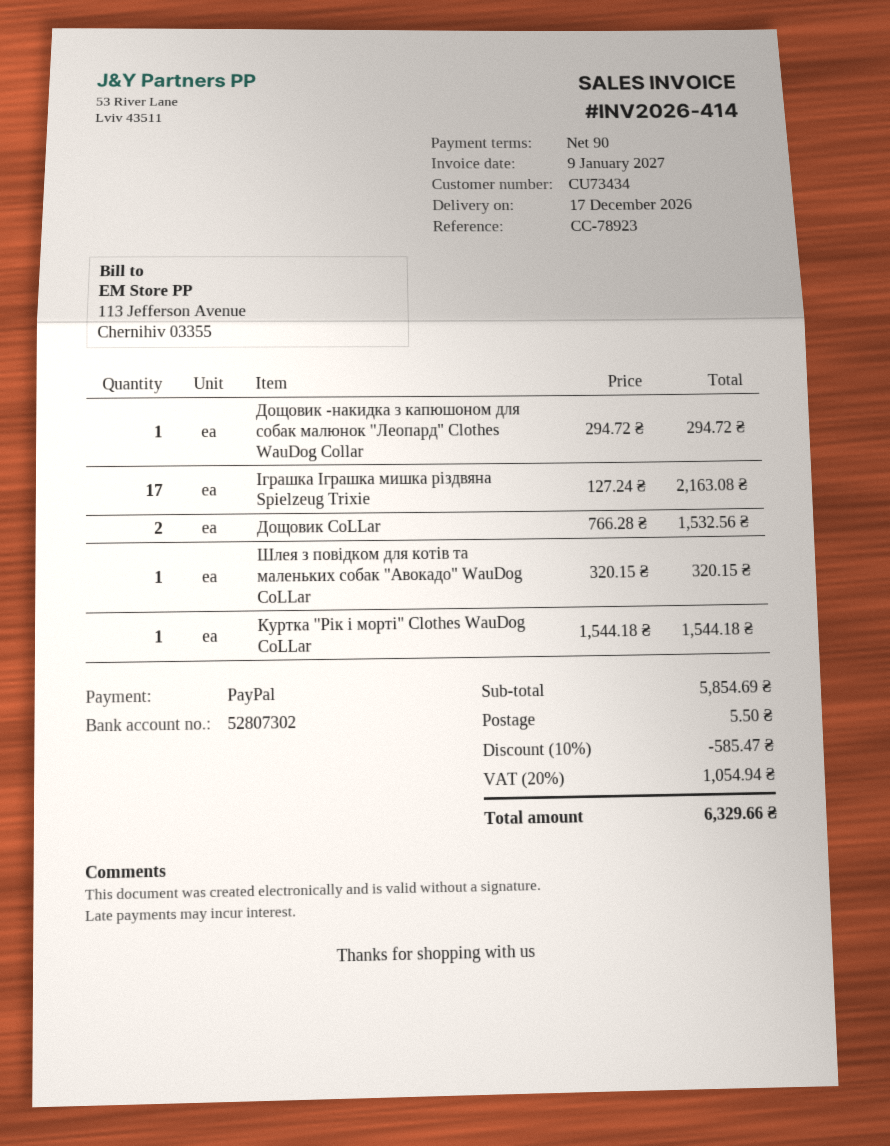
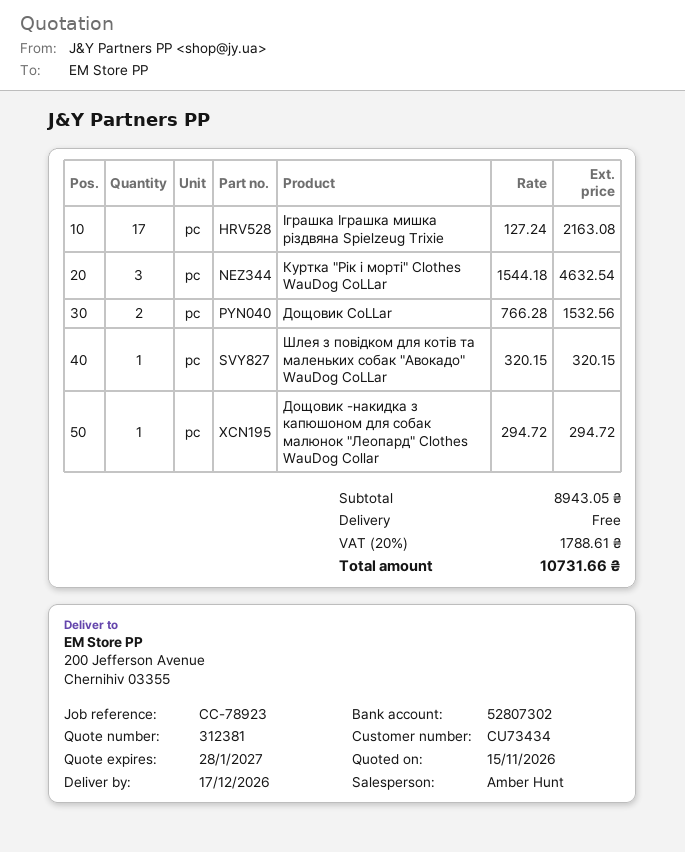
Куртка "Рік і морті" Clothes WauDog CoLLar: 1 x 1544.18 = 1544.18 -> 3 x 1544.18 = 4632.54
subtotal: 5854.69 -> 8943.05
discount: 10% = 585.47 -> none
shipping: 5.50 -> 0.00
tax: 20% = 1054.94 -> 20% = 1788.61
total: 6329.66 -> 10731.66

